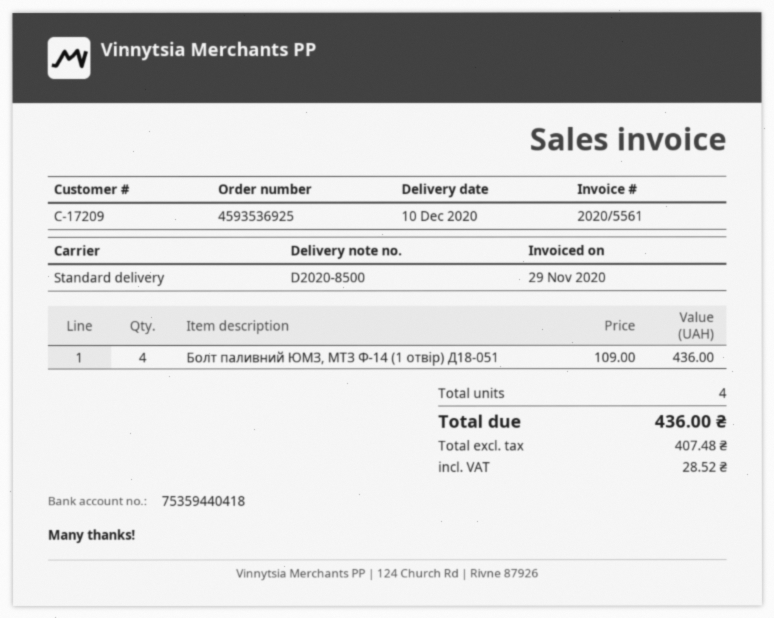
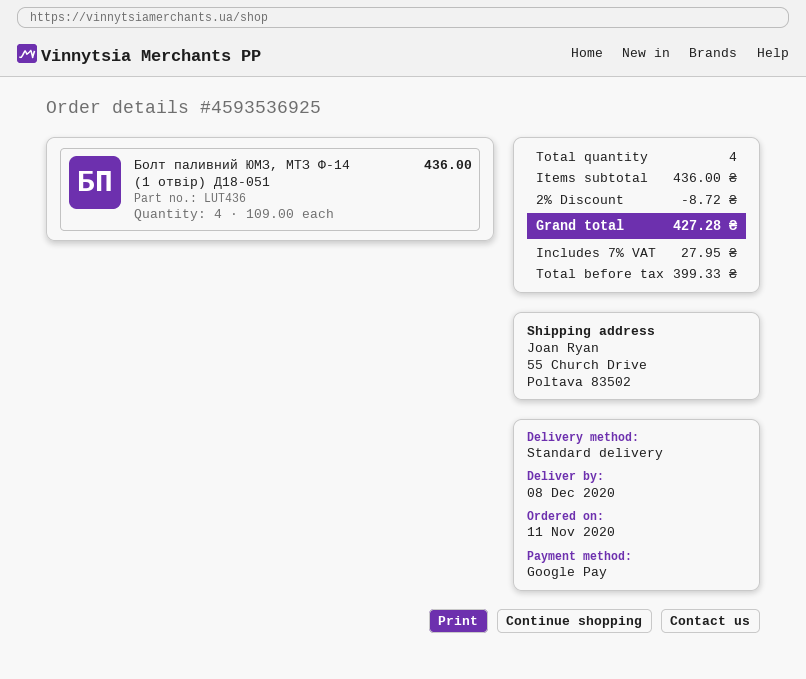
delivery date: 2020-12-10 -> 2020-12-08
discount: none -> 2% = 8.72
net: 407.48 -> 399.33
tax: 28.52 -> 27.95
total: 436.00 -> 427.28

